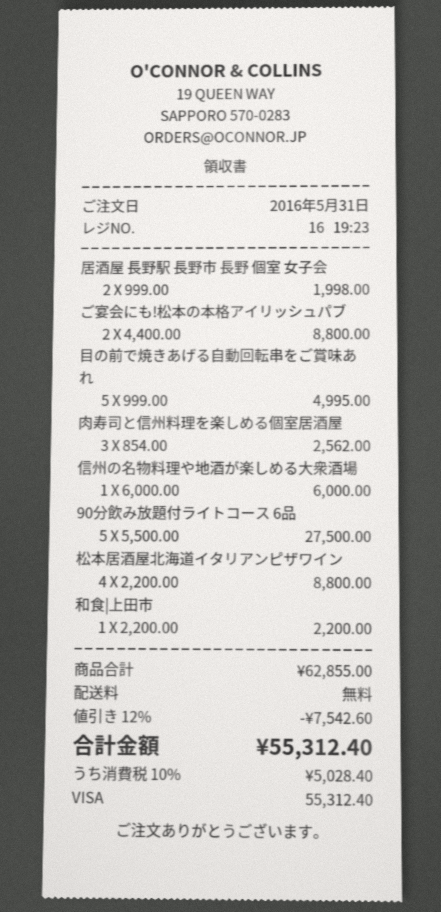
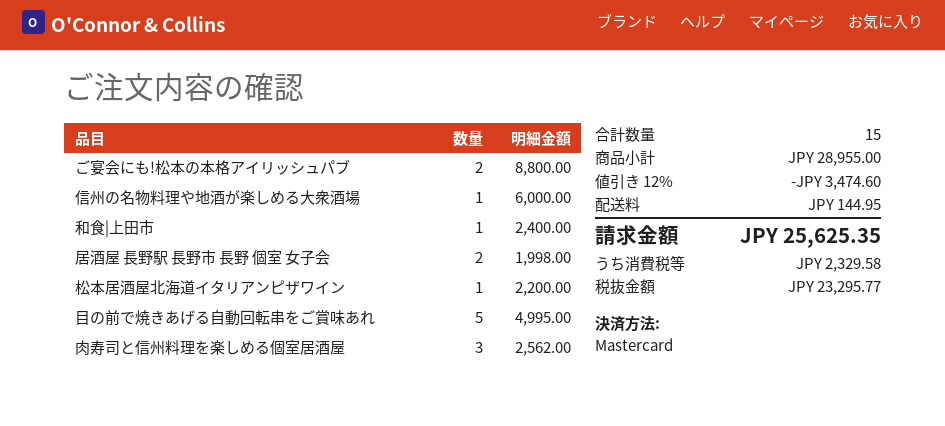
payment method: Visa -> Mastercard
90分飲み放題付ライトコース 6品: 5 for 27500.00 -> none
松本居酒屋北海道イタリアンピザワイン: 4 for 8800.00 -> 1 for 2200.00
和食|上田市: 1 for 2200.00 -> 1 for 2400.00
subtotal: 62855.00 -> 28955.00
discount: 12% = 7542.60 -> 12% = 3474.60
shipping: 0.00 -> 144.95
tax: 5028.40 -> 2329.58
total: 55312.40 -> 25625.35

